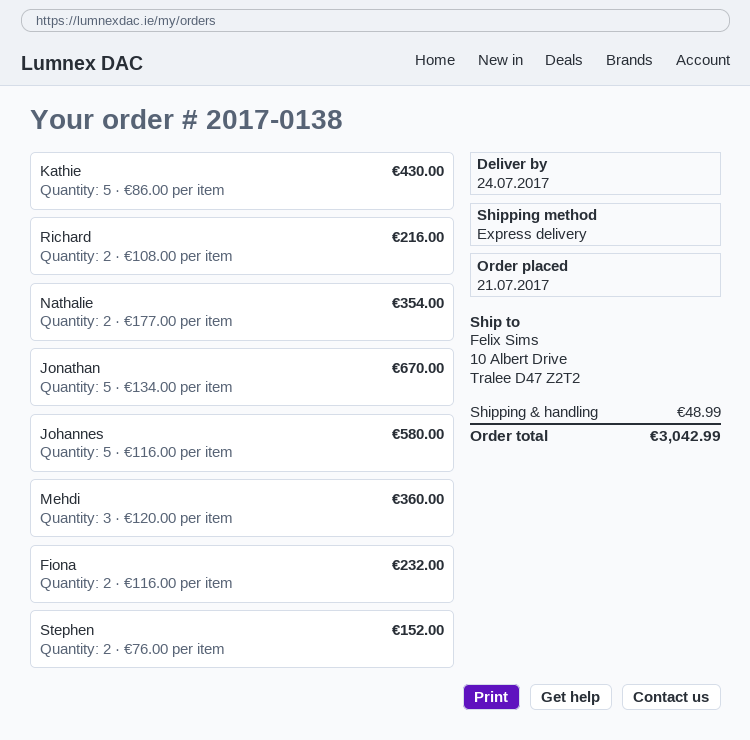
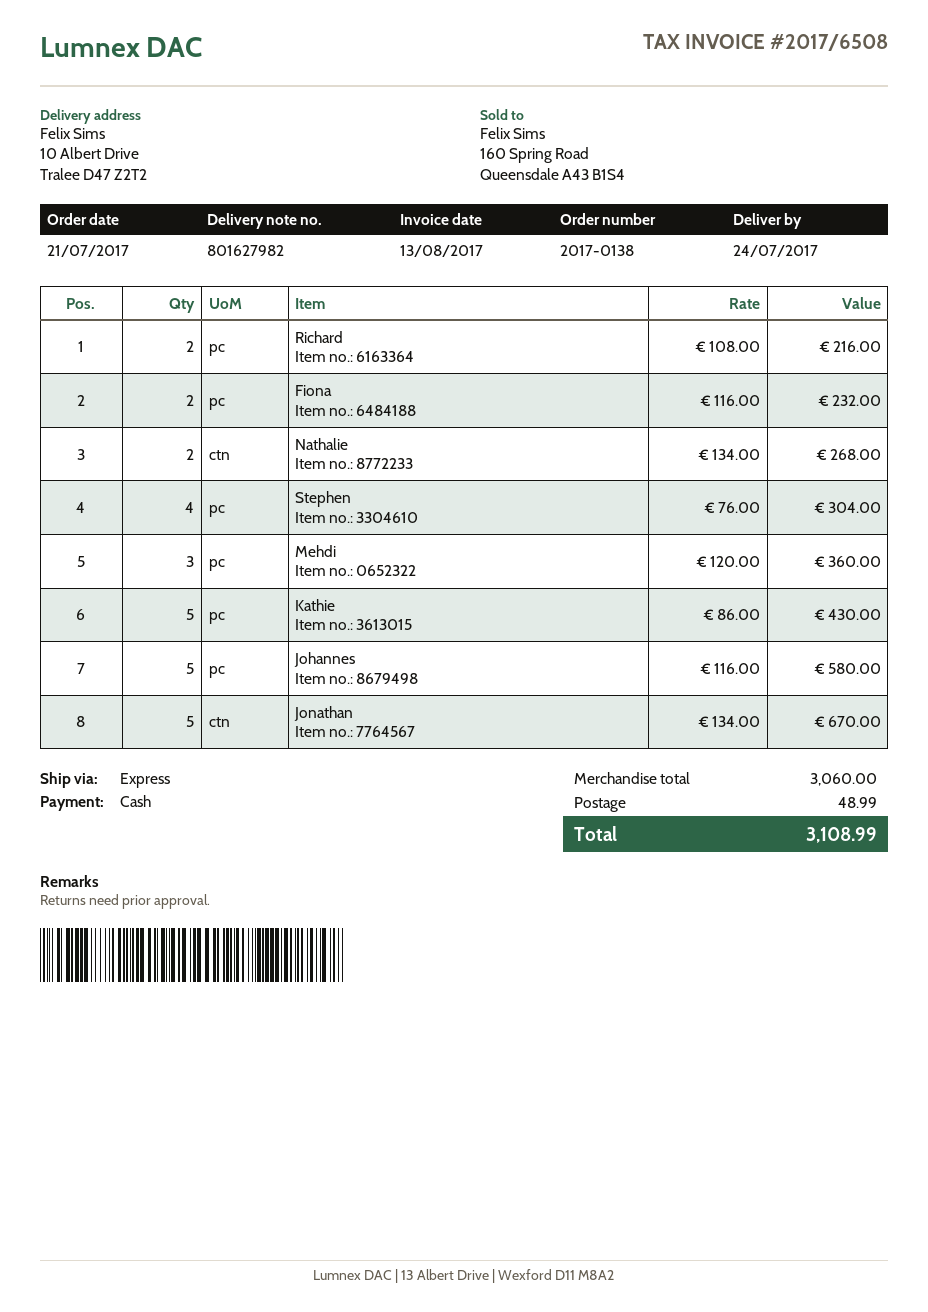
Nathalie: 2 x 177.00 = 354.00 -> 2 x 134.00 = 268.00
Stephen: 2 x 76.00 = 152.00 -> 4 x 76.00 = 304.00
total: 3042.99 -> 3108.99

